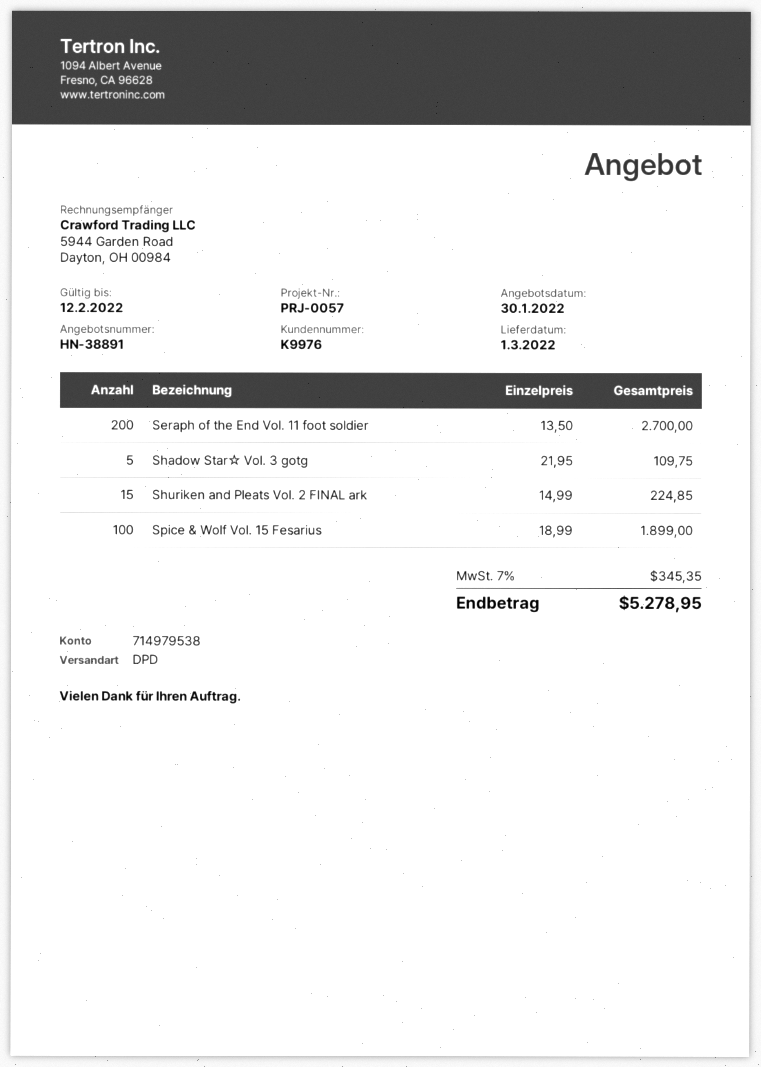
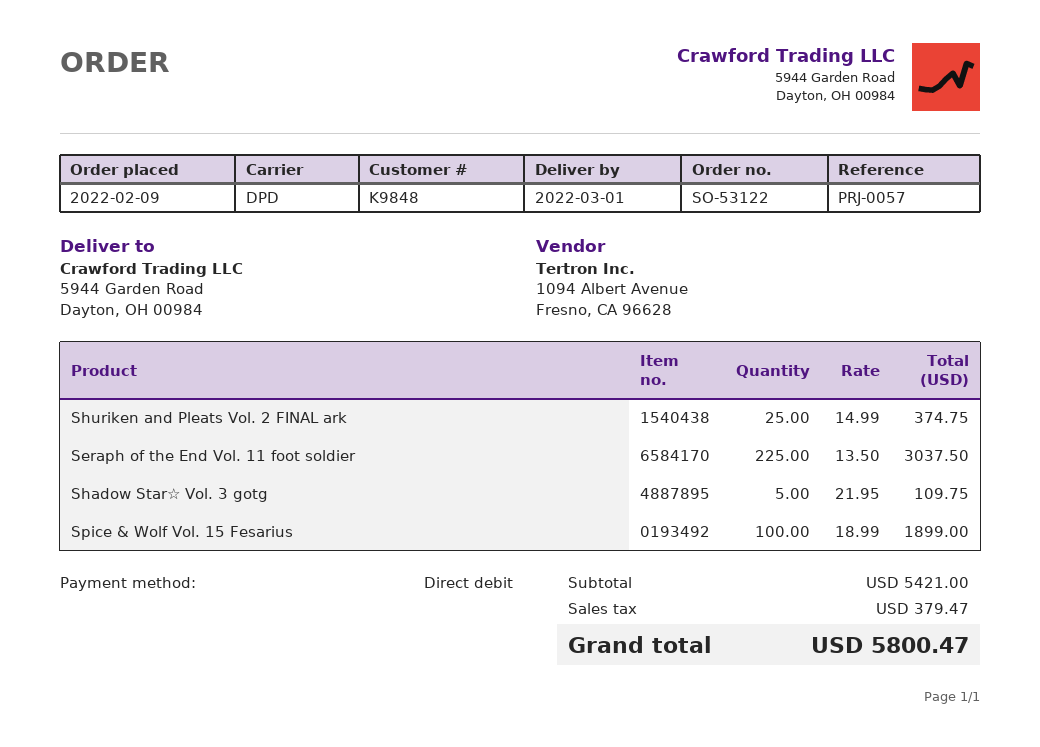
customer number: K9976 -> K9848
Seraph of the End Vol. 11 foot soldier: 200 x 13.50 = 2700.00 -> 225 x 13.50 = 3037.50
Shuriken and Pleats Vol. 2 FINAL ark: 15 x 14.99 = 224.85 -> 25 x 14.99 = 374.75
tax: 345.35 -> 379.47
total: 5278.95 -> 5800.47

